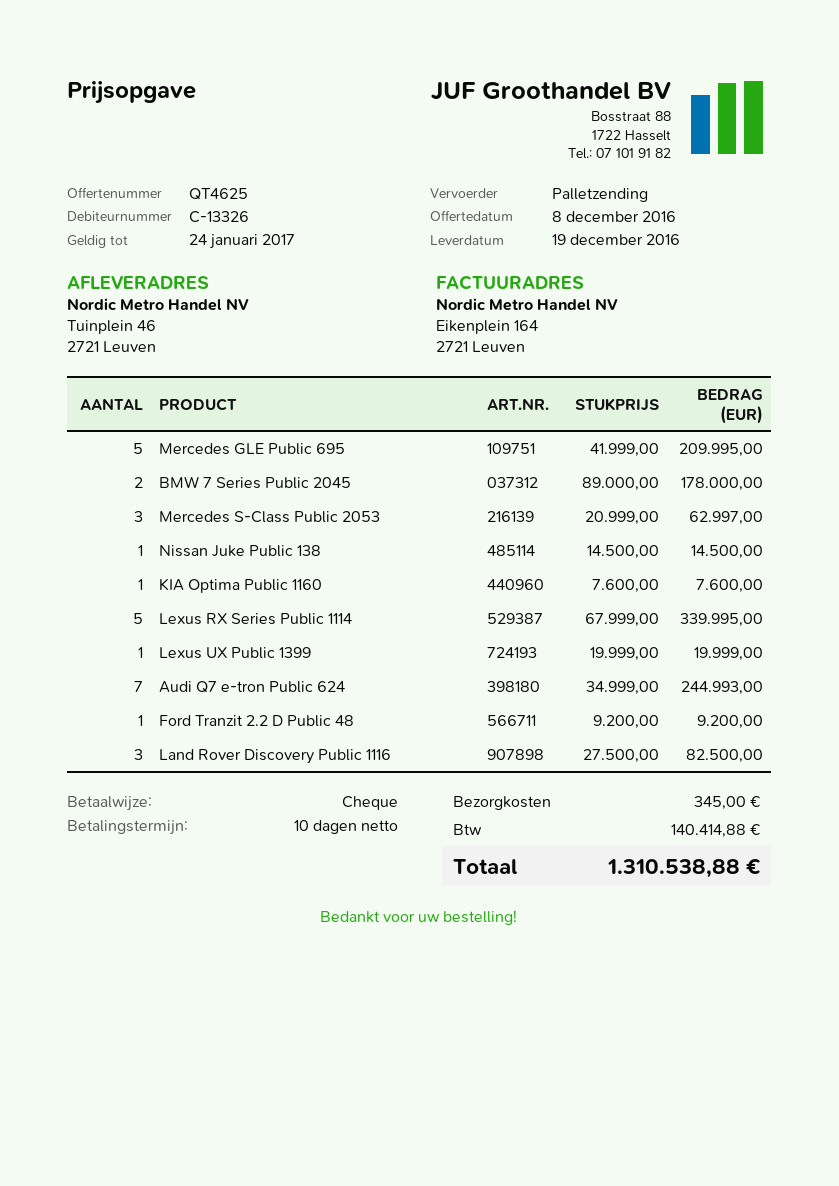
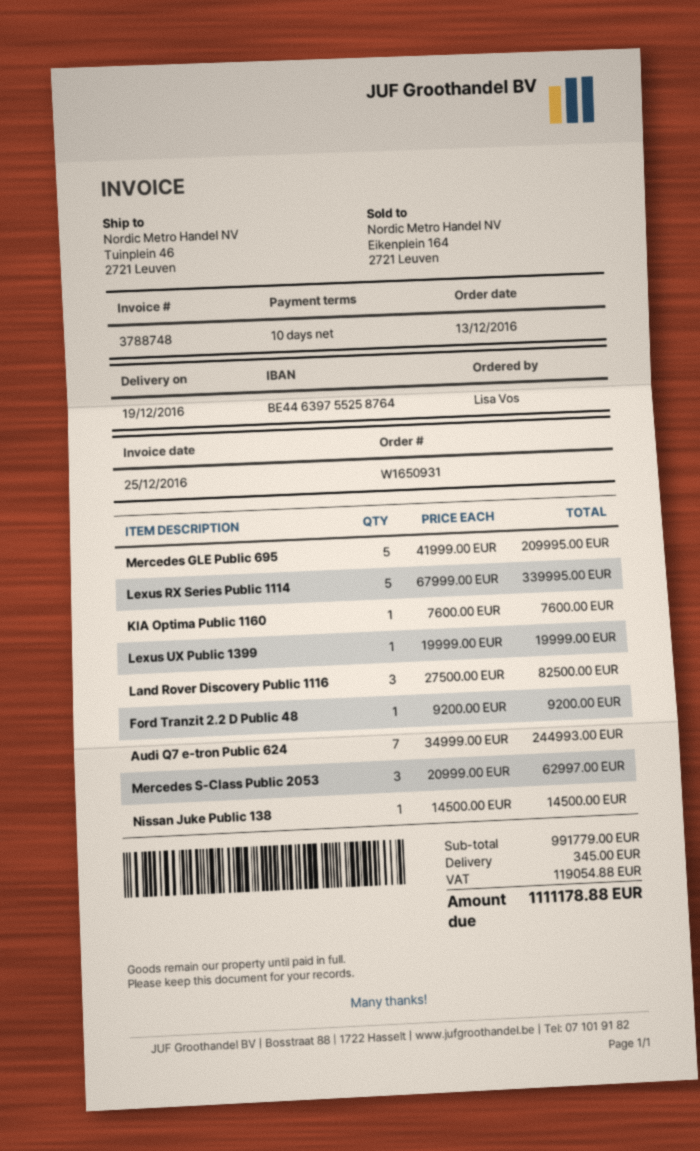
BMW 7 Series Public 2045: 2 x 89000.00 = 178000.00 -> none
tax: 140414.88 -> 119054.88
total: 1310538.88 -> 1111178.88

